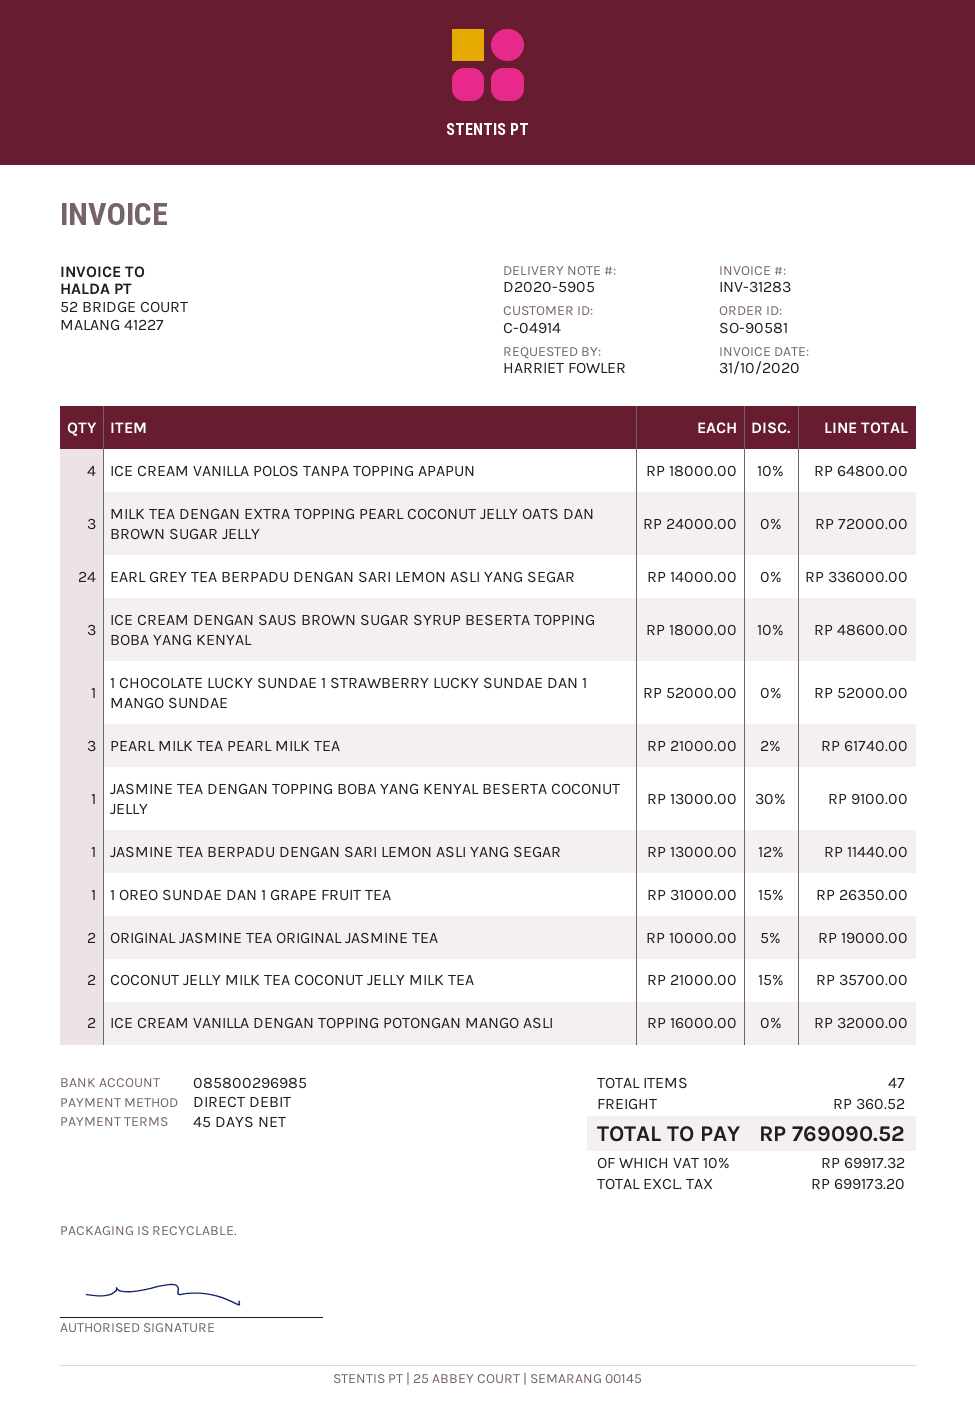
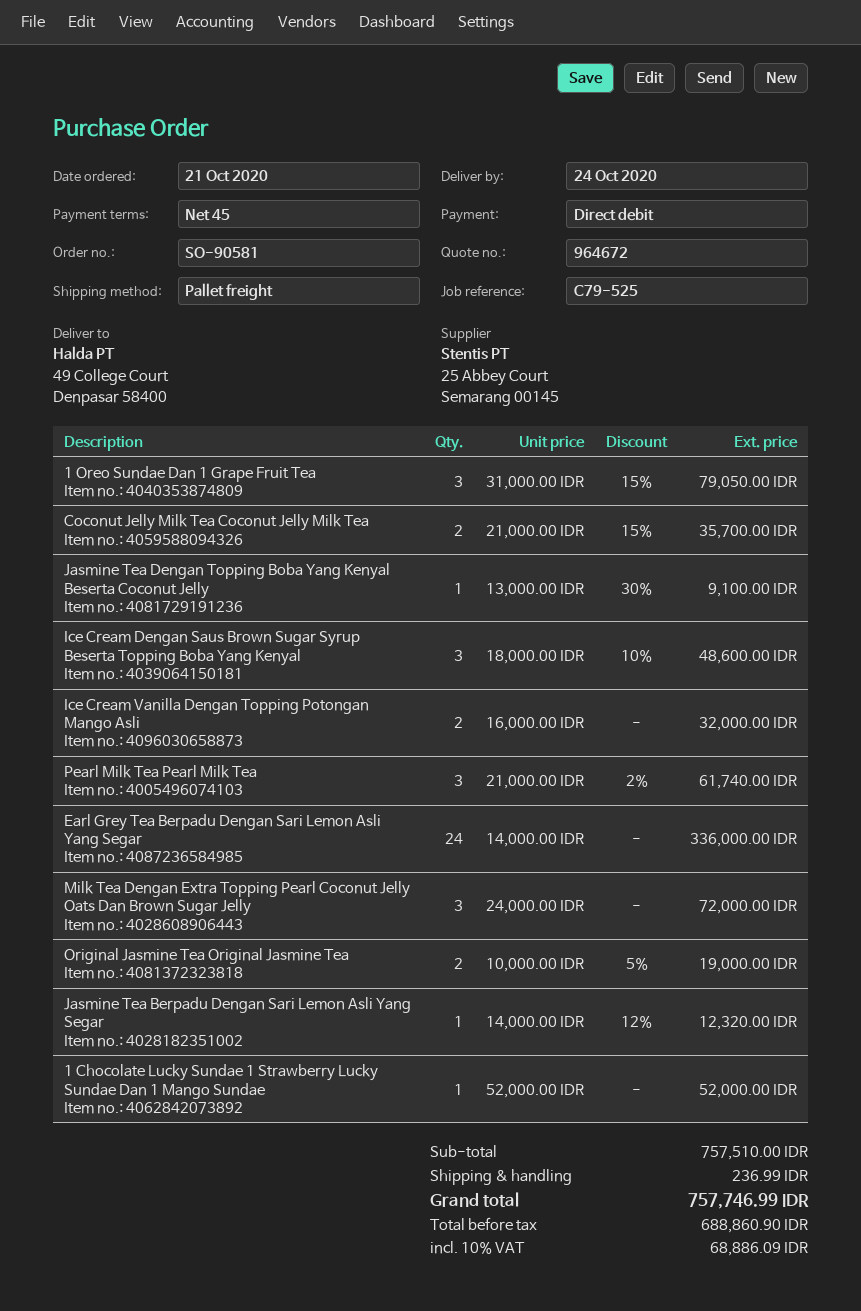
ICE CREAM VANILLA POLOS TANPA TOPPING APAPUN: 4 x 18000.00 - 10% = 64800.00 -> none
JASMINE TEA BERPADU DENGAN SARI LEMON ASLI YANG SEGAR: 1 x 13000.00 - 12% = 11440.00 -> 1 x 14000.00 - 12% = 12320.00
1 OREO SUNDAE DAN 1 GRAPE FRUIT TEA: 1 x 31000.00 - 15% = 26350.00 -> 3 x 31000.00 - 15% = 79050.00
shipping: 360.52 -> 236.99
net: 699173.20 -> 688860.90
tax: 10% = 69917.32 -> 10% = 68886.09
total: 769090.52 -> 757746.99

